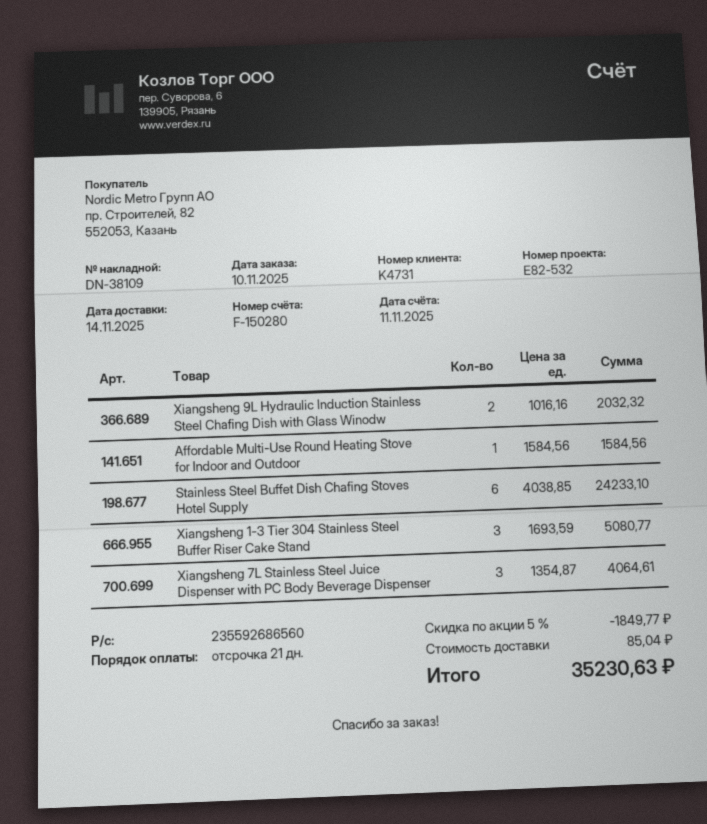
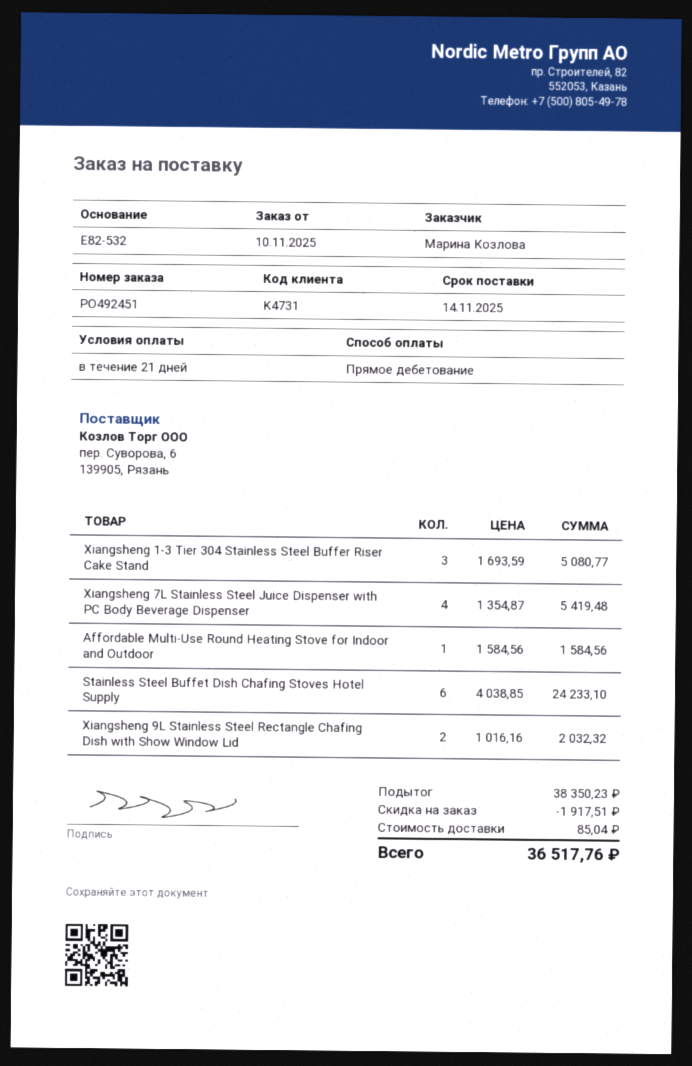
Xiangsheng 9L Hydraulic Induction Stainless Steel Chafing Dish with Glass Winodw: 2 x 1016.16 = 2032.32 -> none
Xiangsheng 7L Stainless Steel Juice Dispenser with PC Body Beverage Dispenser: 3 x 1354.87 = 4064.61 -> 4 x 1354.87 = 5419.48
Xiangsheng 9L Stainless Steel Rectangle Chafing Dish with Show Window Lid: none -> 2 x 1016.16 = 2032.32
discount: 1849.77 -> 1917.51
total: 35230.63 -> 36517.76

